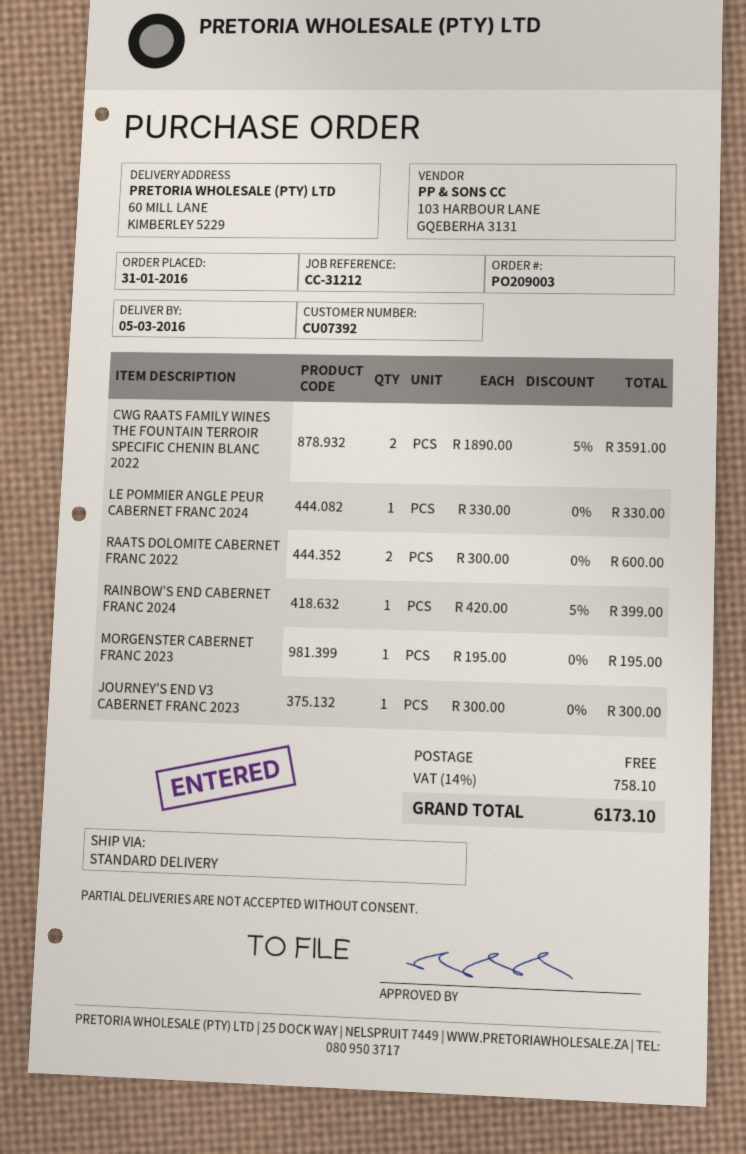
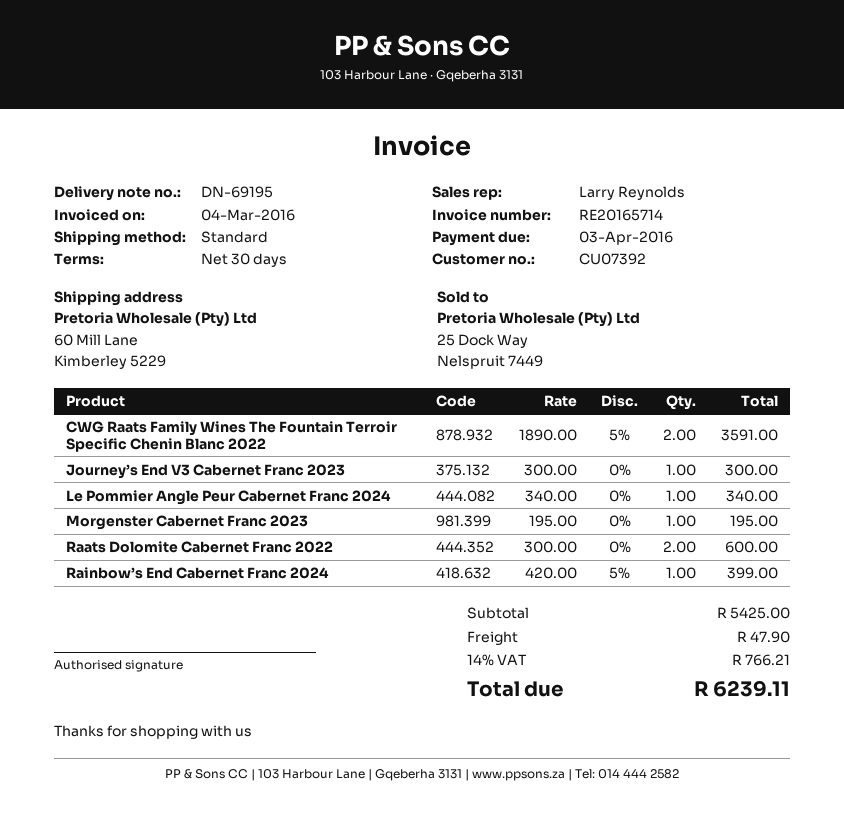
LE POMMIER ANGLE PEUR CABERNET FRANC 2024: 1 x 330.00 = 330.00 -> 1 x 340.00 = 340.00
shipping: 0.00 -> 47.90
tax: 14% = 758.10 -> 14% = 766.21
total: 6173.10 -> 6239.11

